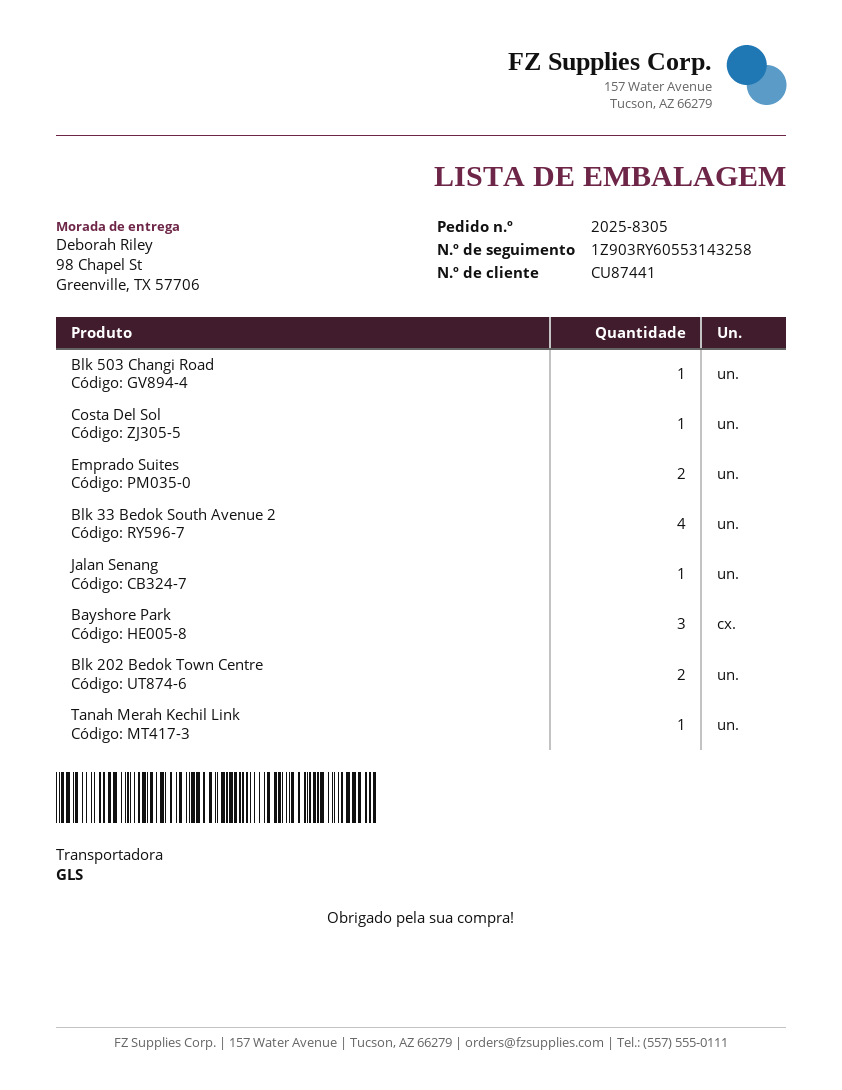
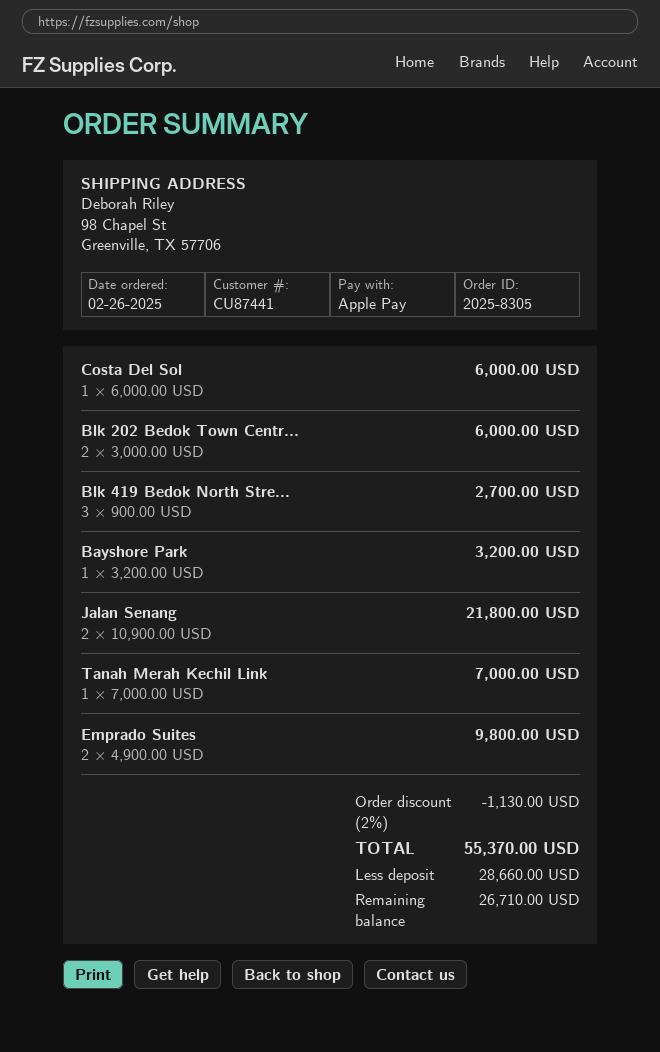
Blk 503 Changi Road: 1 -> none
Blk 33 Bedok South Avenue 2: 4 -> none
Jalan Senang: 1 -> 2
Bayshore Park: 3 -> 1
Blk 419 Bedok North Stre...: none -> 3

